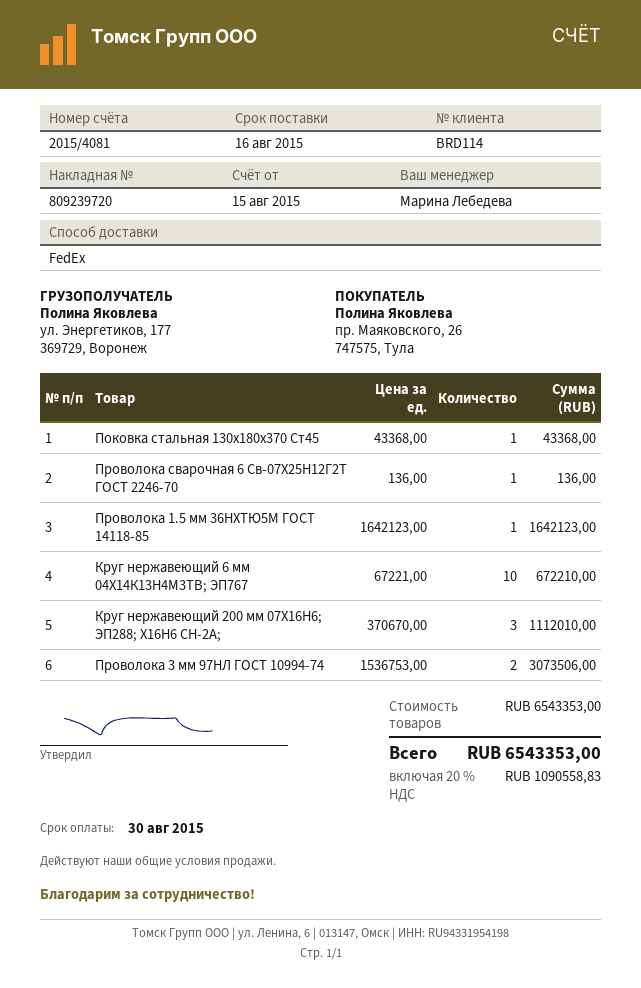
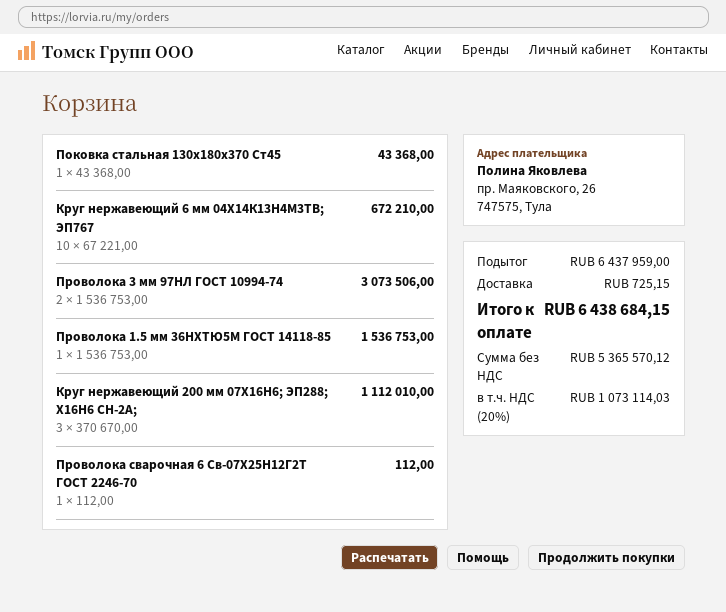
Проволока сварочная 6 Св-07Х25Н12Г2Т ГОСТ 2246-70: 1 x 136.00 = 136.00 -> 1 x 112.00 = 112.00
Проволока 1.5 мм 36НХТЮ5М ГОСТ 14118-85: 1 x 1642123.00 = 1642123.00 -> 1 x 1536753.00 = 1536753.00
subtotal: 6543353.00 -> 6437959.00
shipping: none -> 725.15
tax: 20% = 1090558.83 -> 20% = 1073114.03
total: 6543353.00 -> 6438684.15

